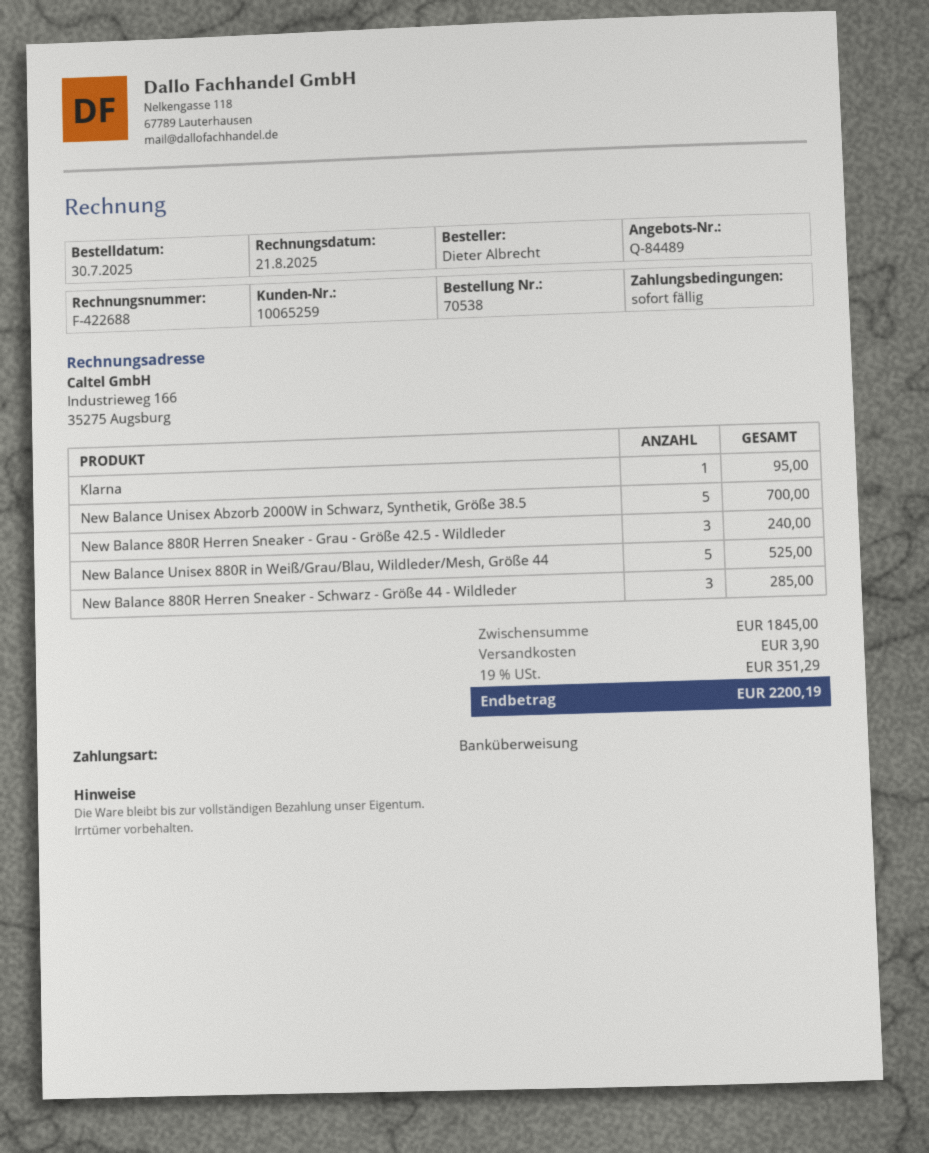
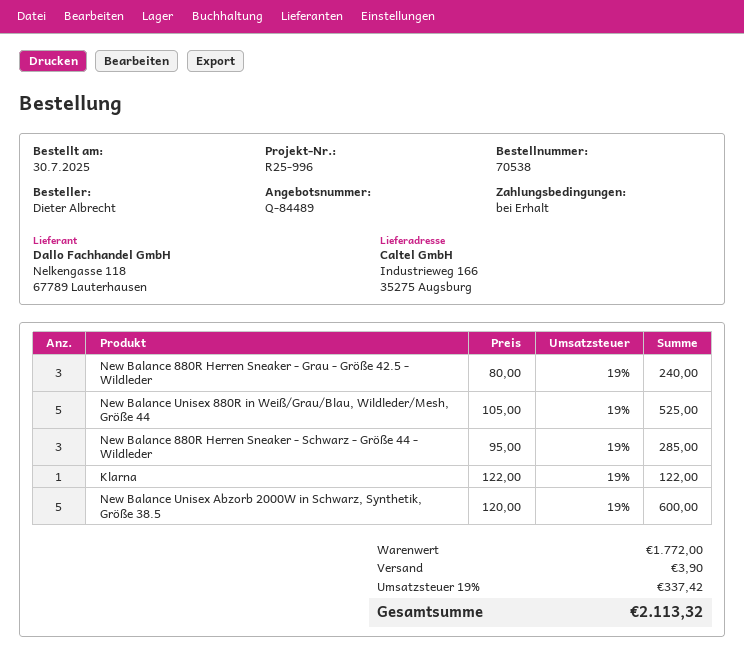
Klarna: 1 for 95.00 -> 1 for 122.00
New Balance Unisex Abzorb 2000W in Schwarz, Synthetik, Größe 38.5: 5 for 700.00 -> 5 for 600.00
subtotal: 1845.00 -> 1772.00
tax: 19% = 351.29 -> 19% = 337.42
total: 2200.19 -> 2113.32

